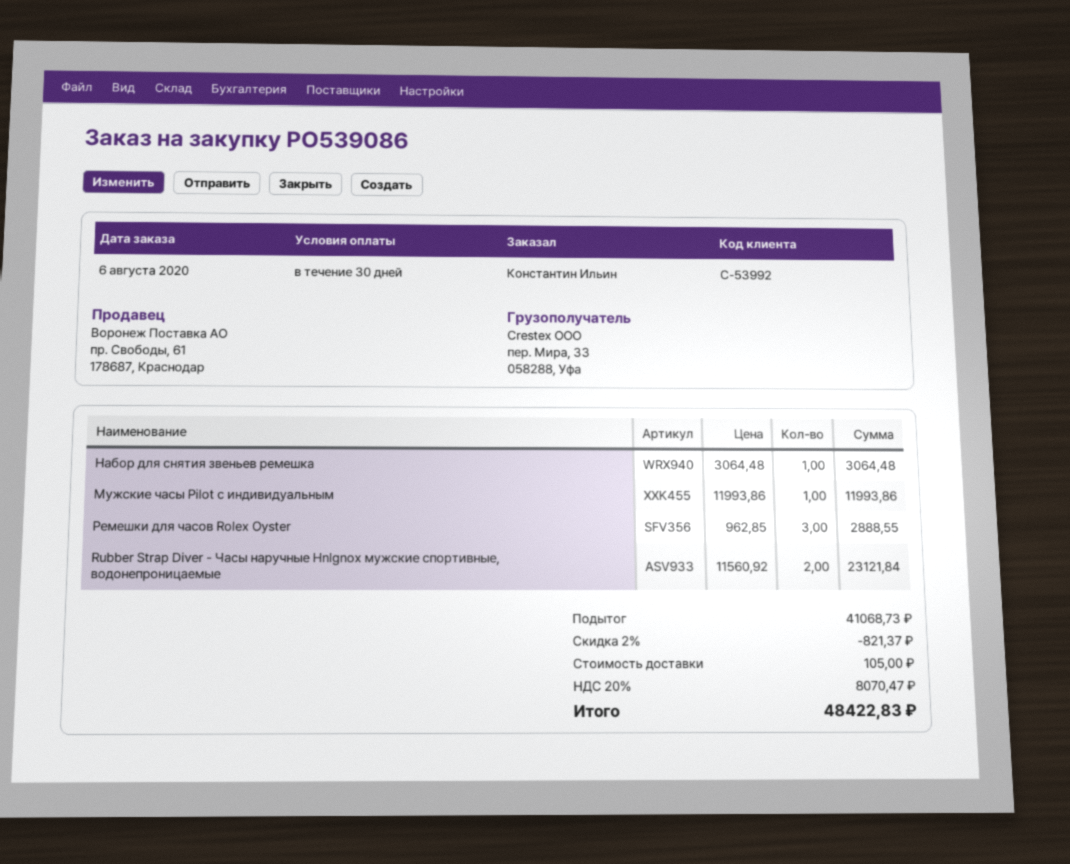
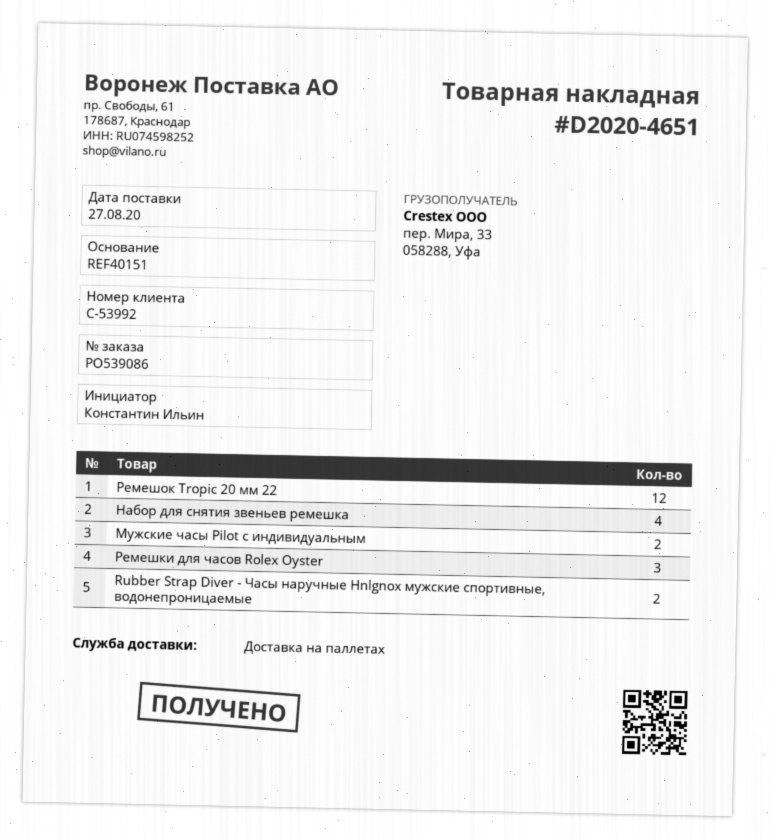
Набор для снятия звеньев ремешка: 1 -> 4
Мужские часы Pilot с индивидуальным: 1 -> 2
Ремешок Tropic 20 мм 22: none -> 12

